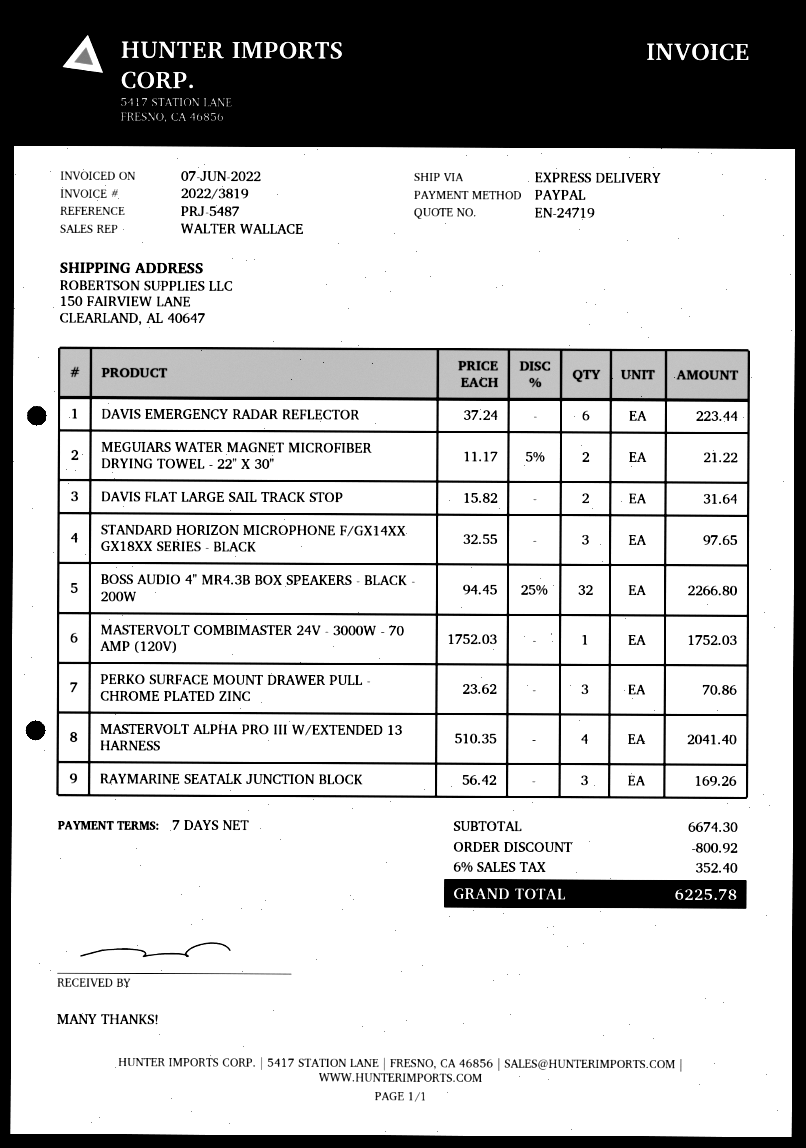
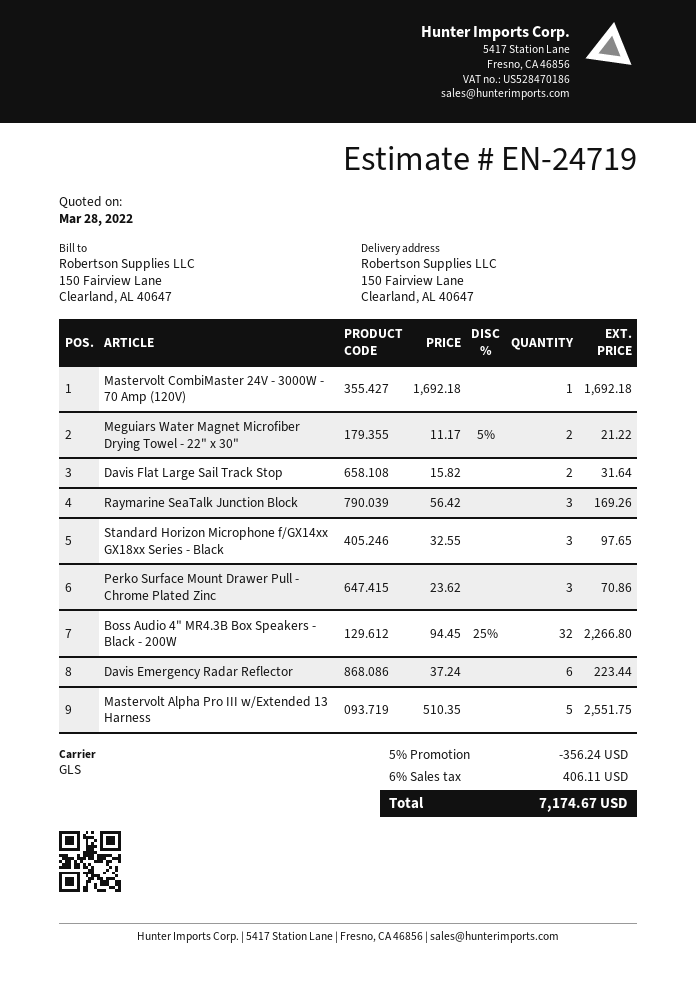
shipping method: express -> GLS
MASTERVOLT COMBIMASTER 24V - 3000W - 70 AMP (120V): 1 x 1752.03 = 1752.03 -> 1 x 1692.18 = 1692.18
MASTERVOLT ALPHA PRO III W/EXTENDED 13 HARNESS: 4 x 510.35 = 2041.40 -> 5 x 510.35 = 2551.75
discount: 800.92 -> 356.24
tax: 6% = 352.40 -> 6% = 406.11
total: 6225.78 -> 7174.67

